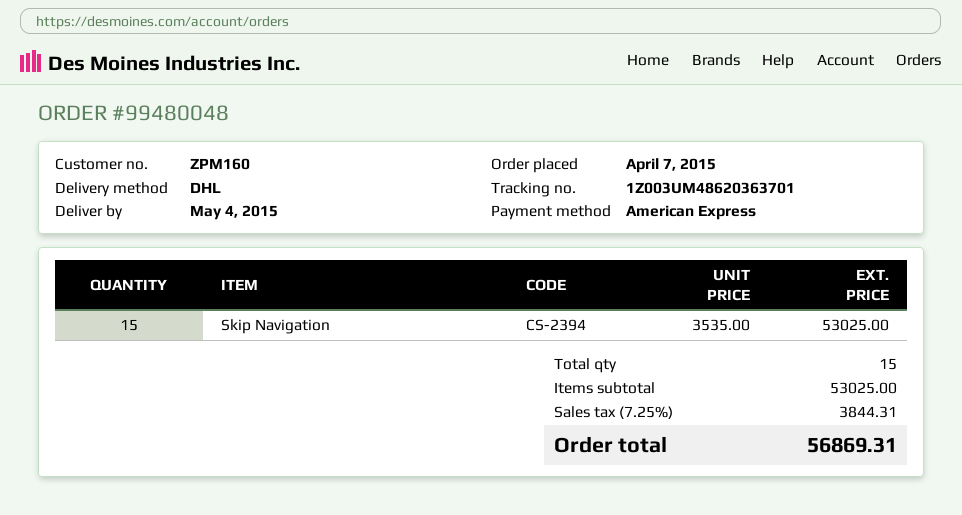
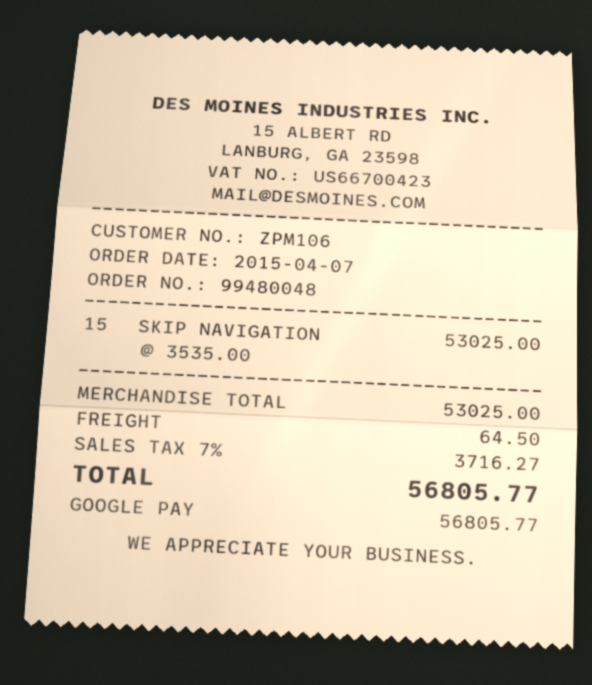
customer number: ZPM160 -> ZPM106
payment method: American Express -> Google Pay
shipping: none -> 64.50
tax: 7.25% = 3844.31 -> 7% = 3716.27
total: 56869.31 -> 56805.77

